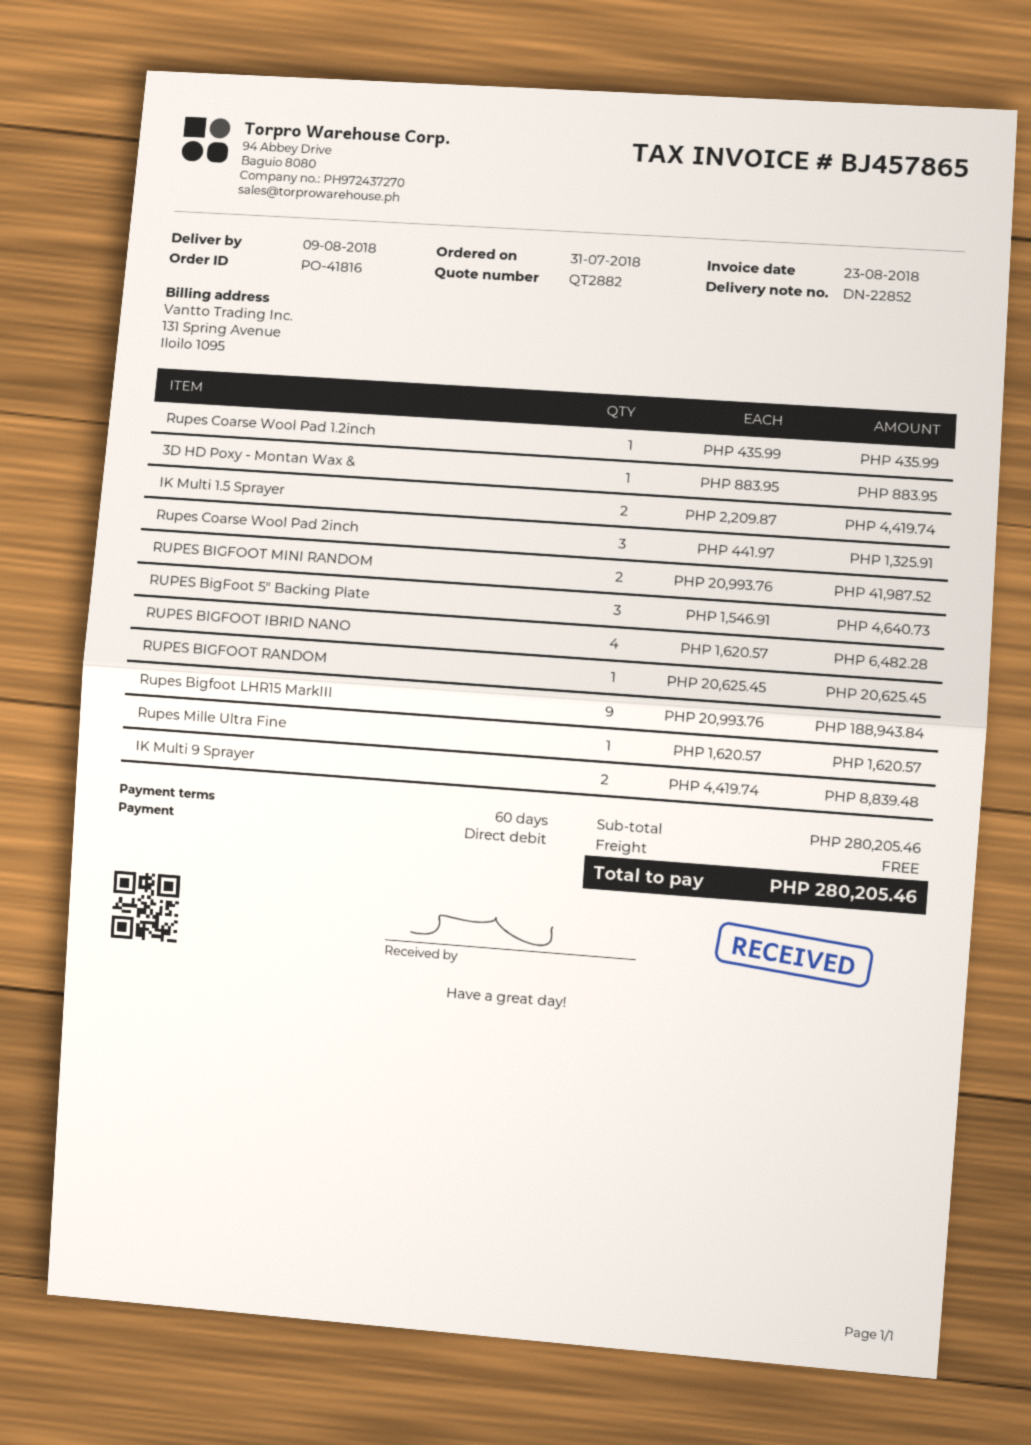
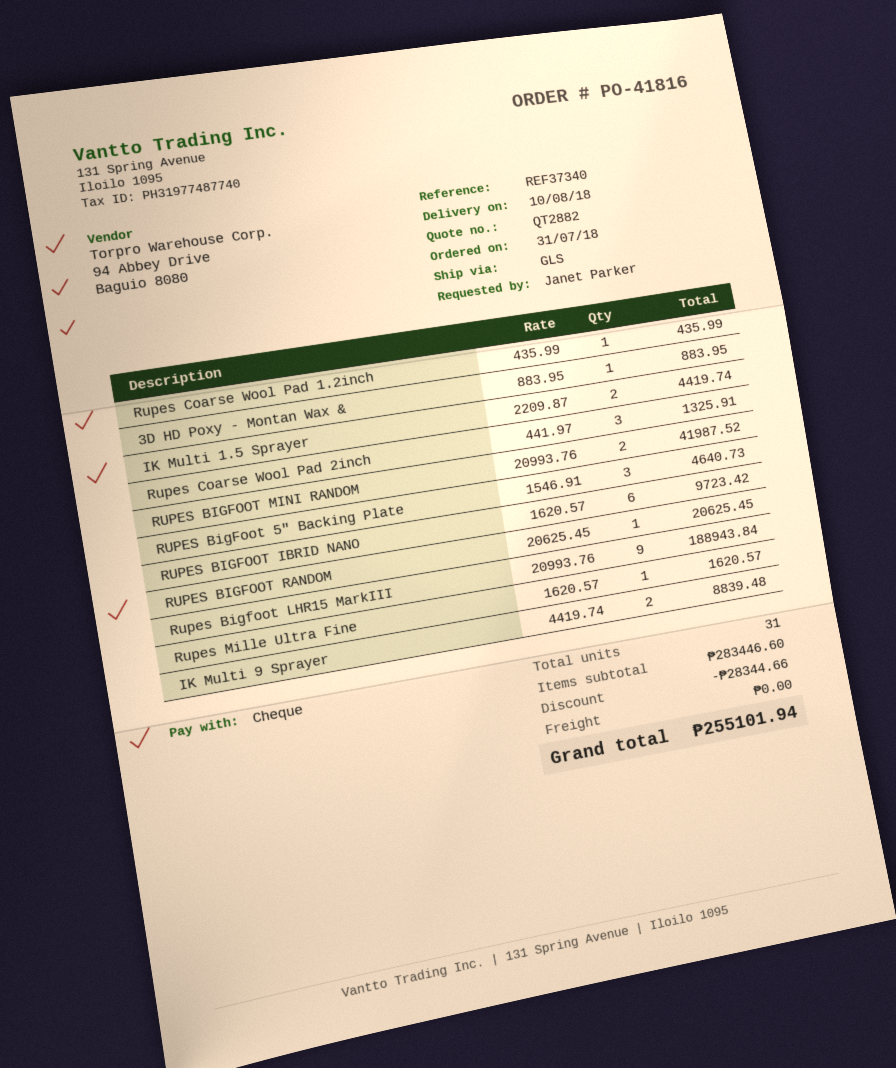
delivery date: 2018-08-09 -> 2018-08-10
payment method: direct debit -> cheque
RUPES BIGFOOT IBRID NANO: 4 x 1620.57 = 6482.28 -> 6 x 1620.57 = 9723.42
subtotal: 280205.46 -> 283446.60
discount: none -> 28344.66
total: 280205.46 -> 255101.94

